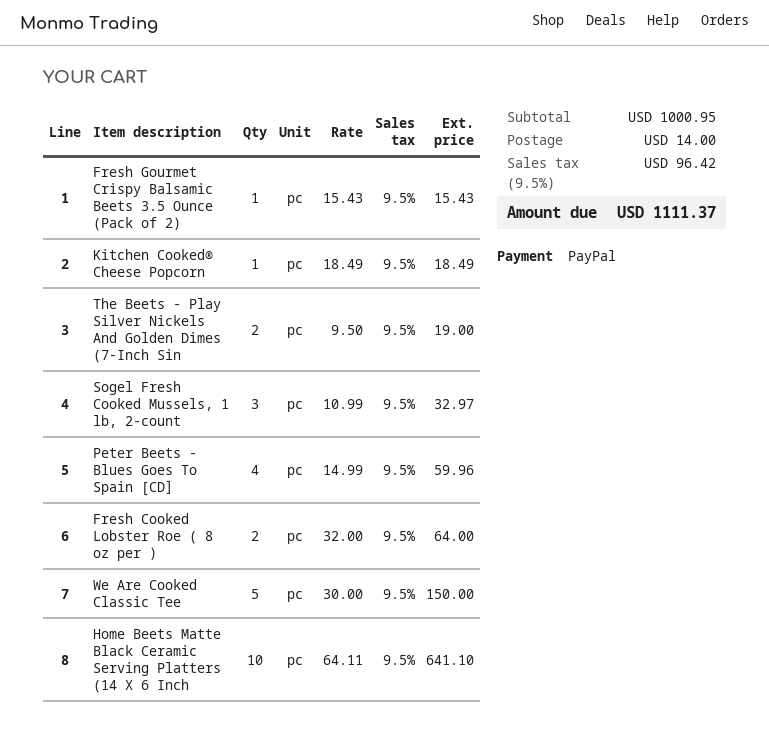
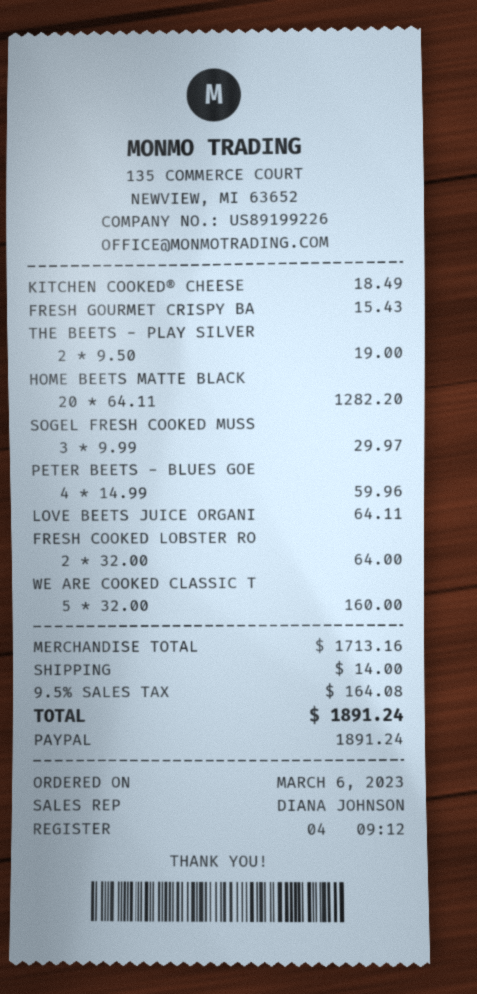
Sogel Fresh Cooked Mussels, 1 lb, 2-count: 3 x 10.99 = 32.97 -> 3 x 9.99 = 29.97
We Are Cooked Classic Tee: 5 x 30.00 = 150.00 -> 5 x 32.00 = 160.00
Home Beets Matte Black Ceramic Serving Platters (14 X 6 Inch: 10 x 64.11 = 641.10 -> 20 x 64.11 = 1282.20
LOVE BEETS JUICE ORGANI: none -> 1 x 64.11 = 64.11
subtotal: 1000.95 -> 1713.16
tax: 9.5% = 96.42 -> 9.5% = 164.08
total: 1111.37 -> 1891.24

